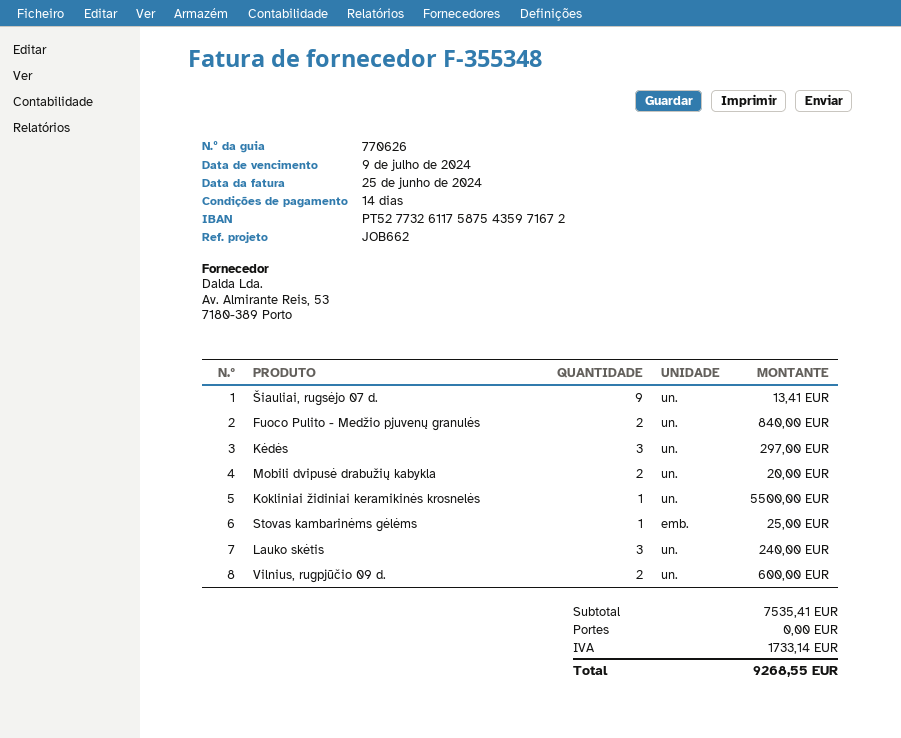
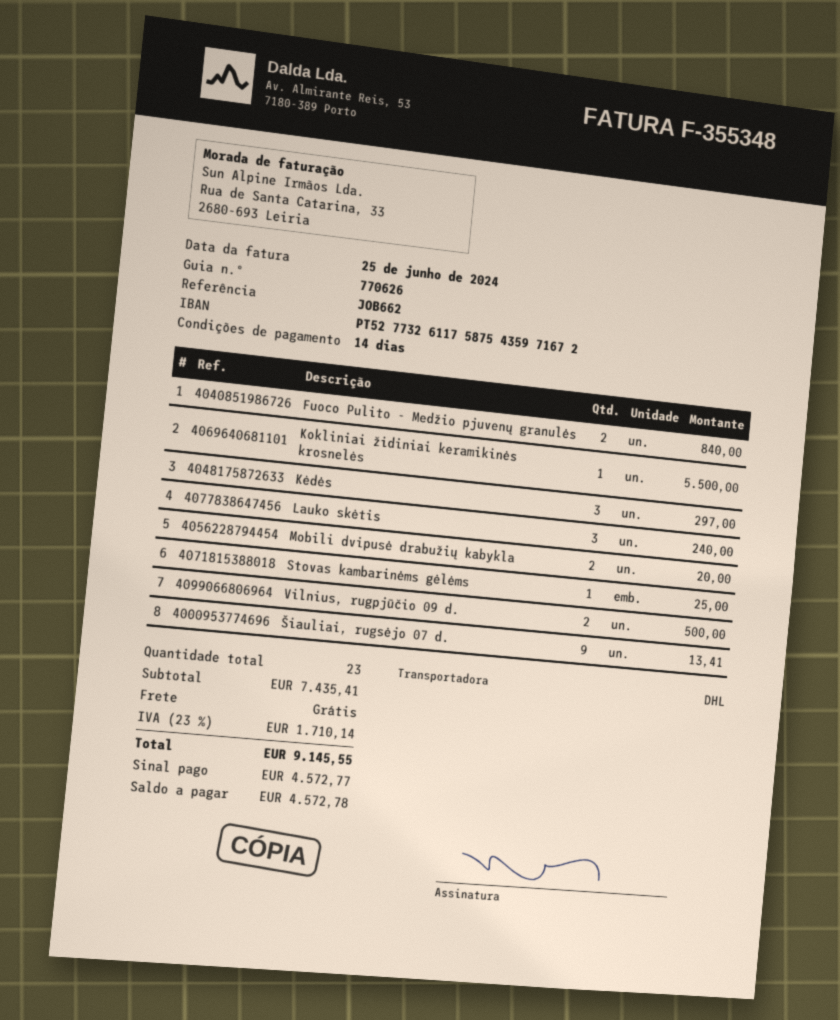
Vilnius, rugpjūčio 09 d.: 2 for 600.00 -> 2 for 500.00
subtotal: 7535.41 -> 7435.41
tax: 1733.14 -> 1710.14
total: 9268.55 -> 9145.55

